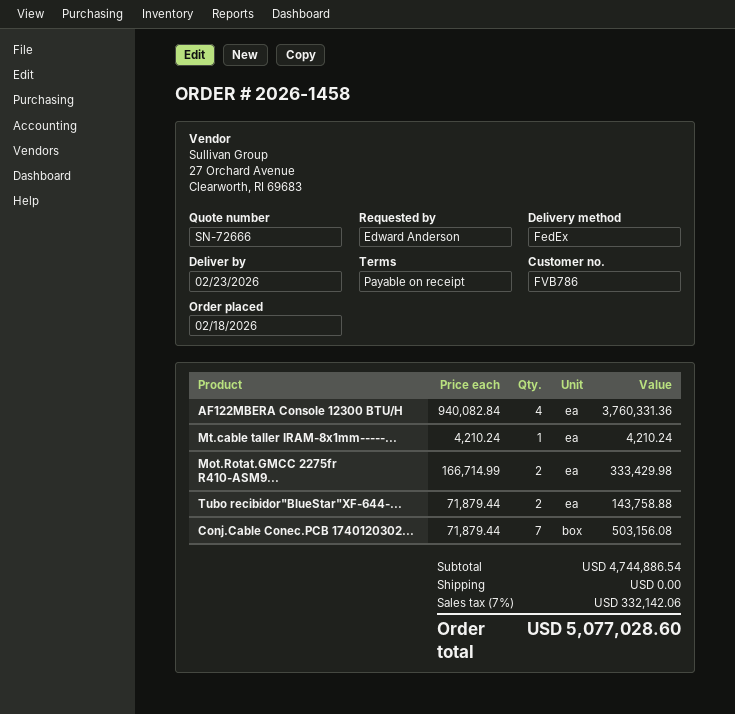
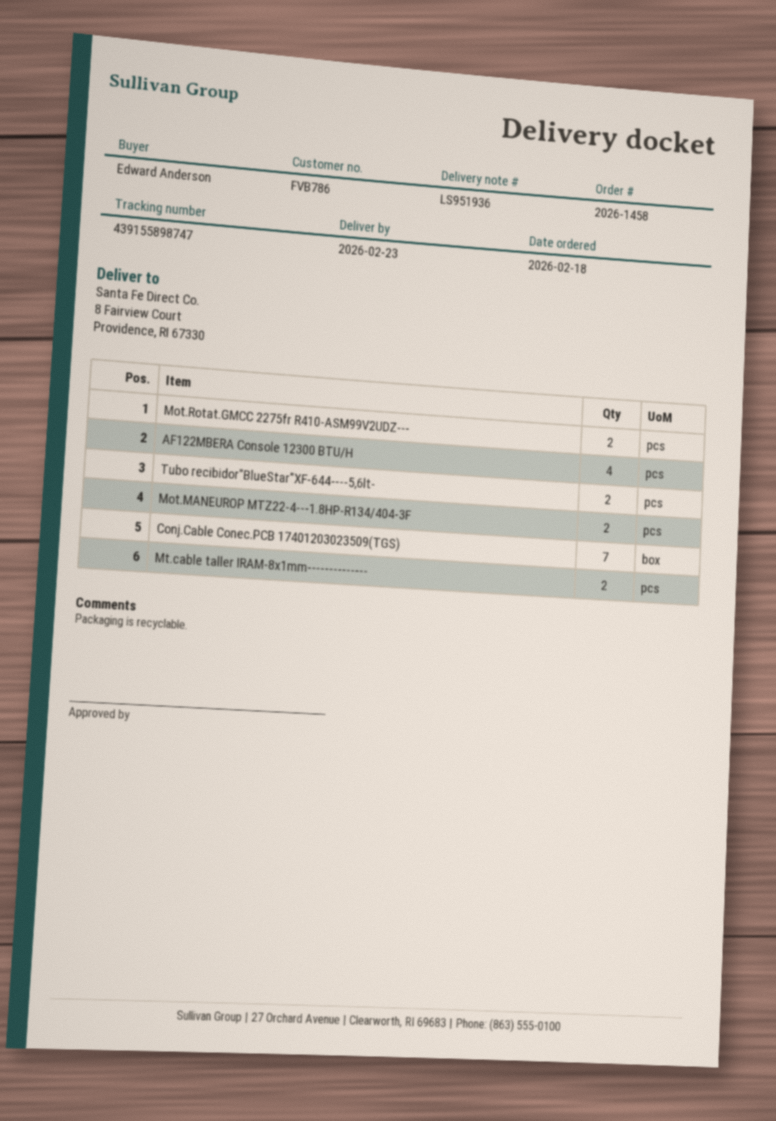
Mt.cable taller IRAM-8x1mm-----...: 1 -> 2
Mot.MANEUROP MTZ22-4---1.8HP-R134/404-3F: none -> 2

